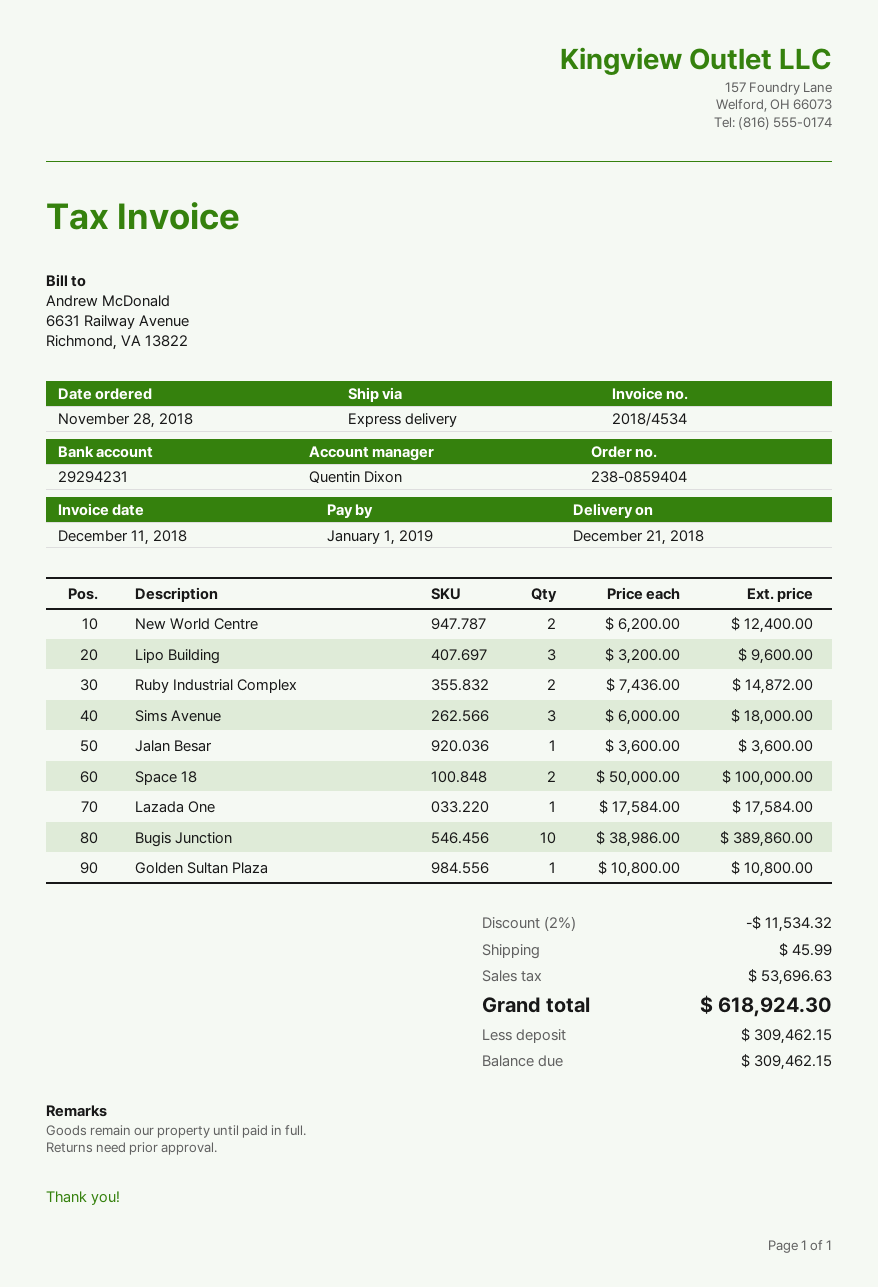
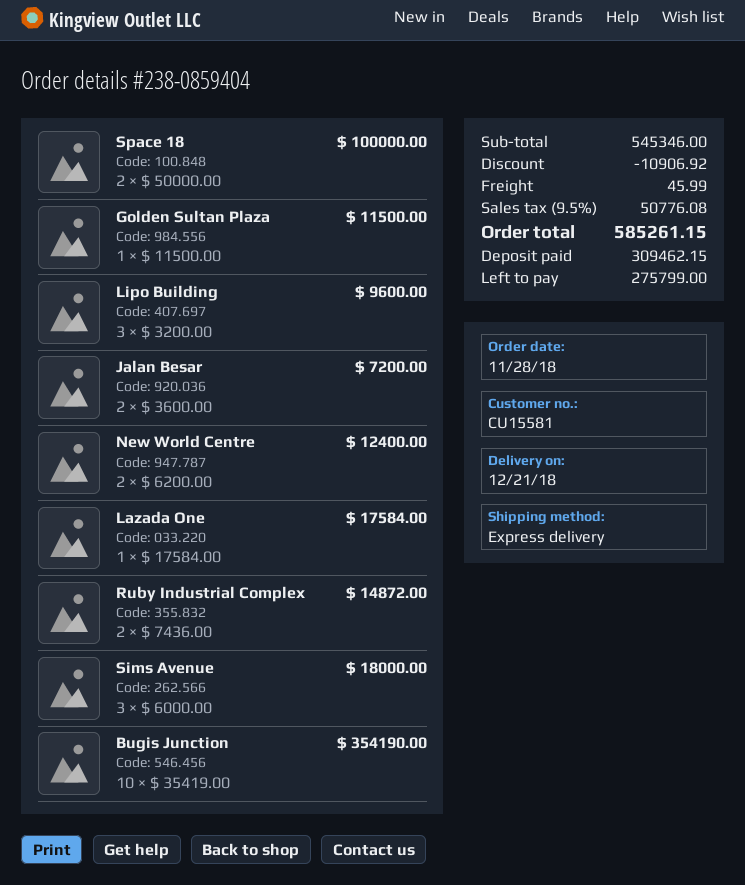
Jalan Besar: 1 x 3600.00 = 3600.00 -> 2 x 3600.00 = 7200.00
Bugis Junction: 10 x 38986.00 = 389860.00 -> 10 x 35419.00 = 354190.00
Golden Sultan Plaza: 1 x 10800.00 = 10800.00 -> 1 x 11500.00 = 11500.00
discount: 11534.32 -> 10906.92
tax: 53696.63 -> 50776.08
total: 618924.30 -> 585261.15
balance: 309462.15 -> 275799.00

